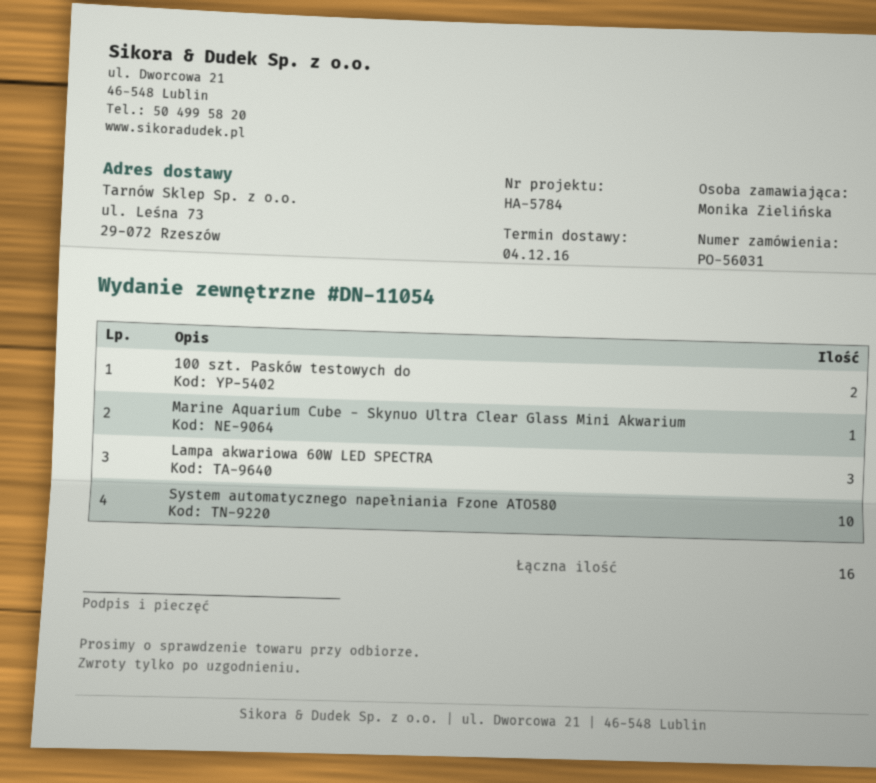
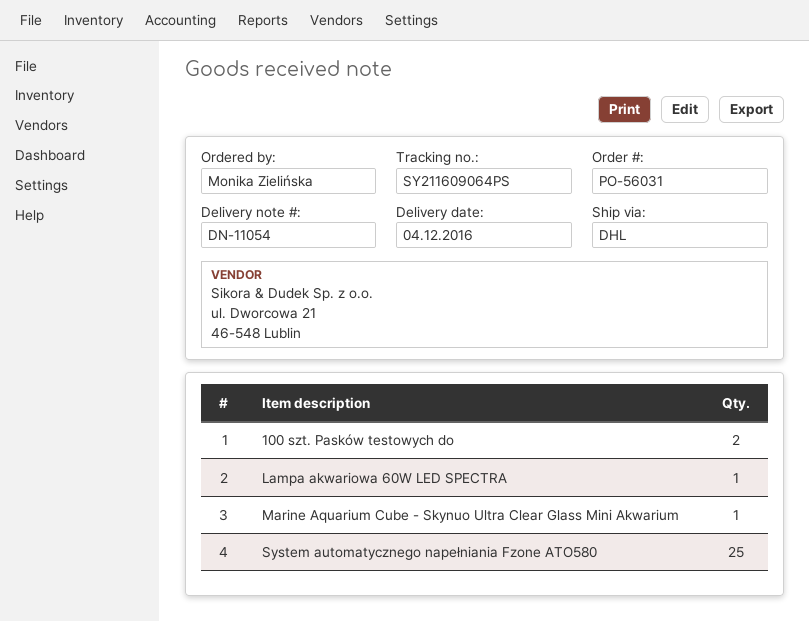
Lampa akwariowa 60W LED SPECTRA: 3 -> 1
System automatycznego napełniania Fzone ATO580: 10 -> 25

